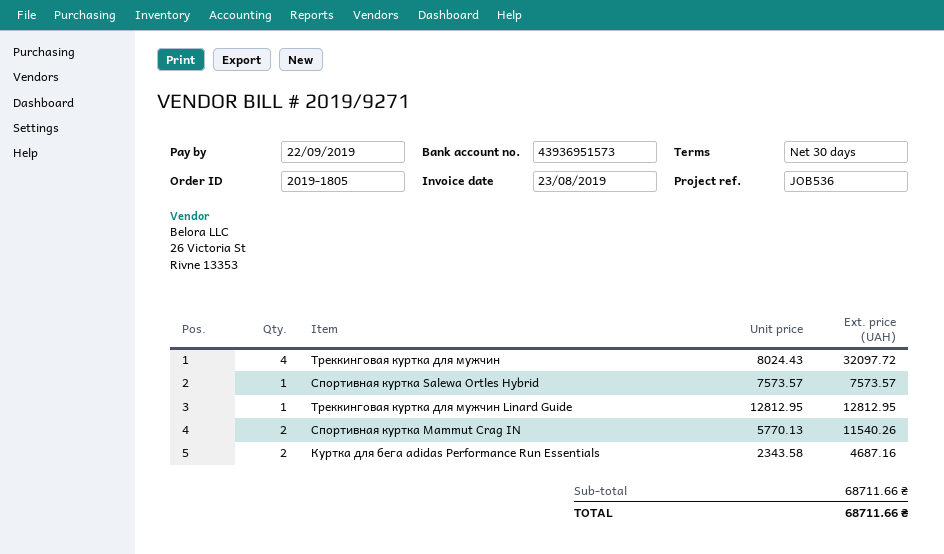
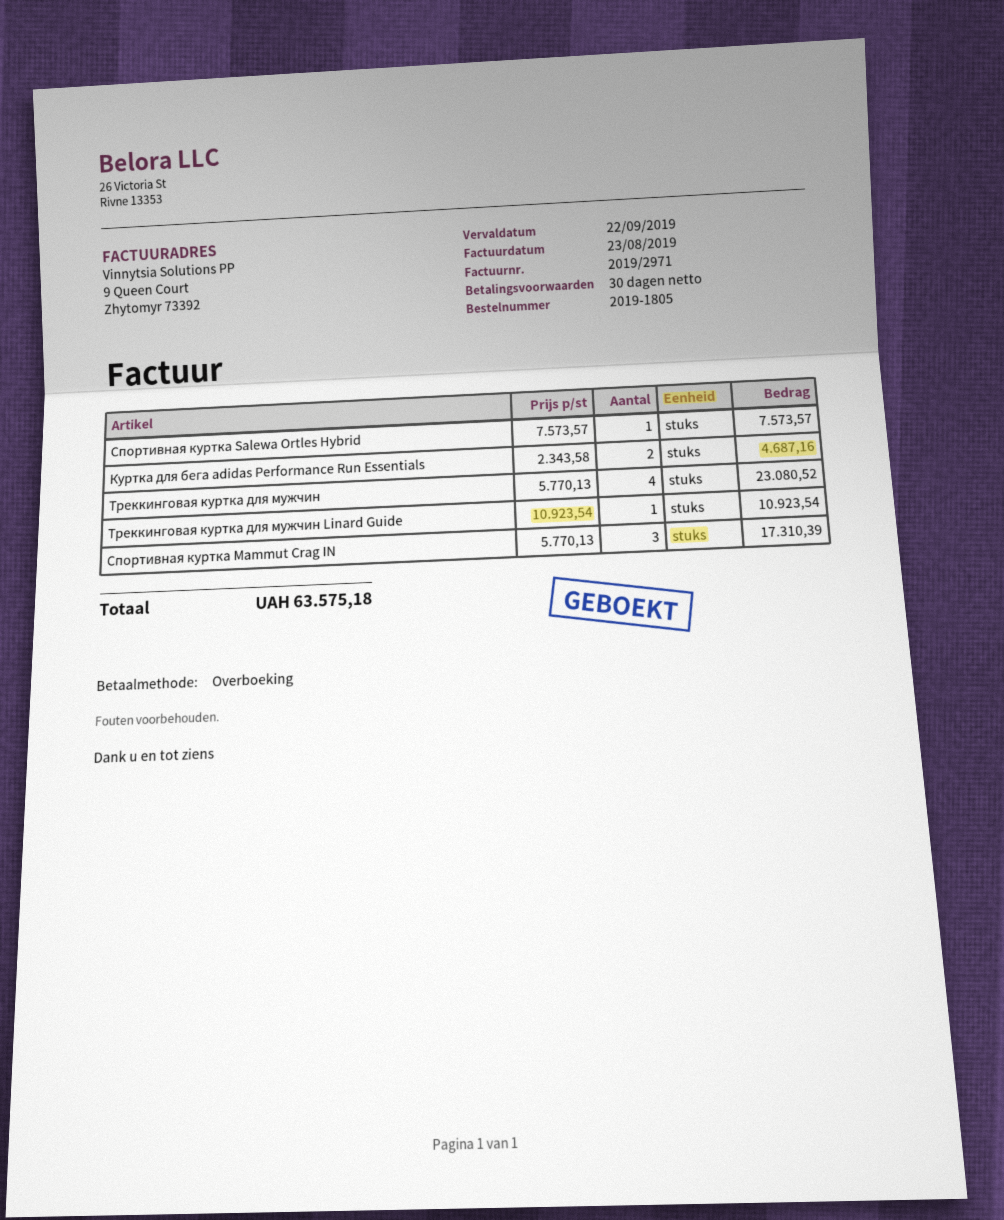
invoice number: 2019/9271 -> 2019/2971
Треккинговая куртка для мужчин: 4 x 8024.43 = 32097.72 -> 4 x 5770.13 = 23080.52
Треккинговая куртка для мужчин Linard Guide: 1 x 12812.95 = 12812.95 -> 1 x 10923.54 = 10923.54
Спортивная куртка Mammut Crag IN: 2 x 5770.13 = 11540.26 -> 3 x 5770.13 = 17310.39
total: 68711.66 -> 63575.18

